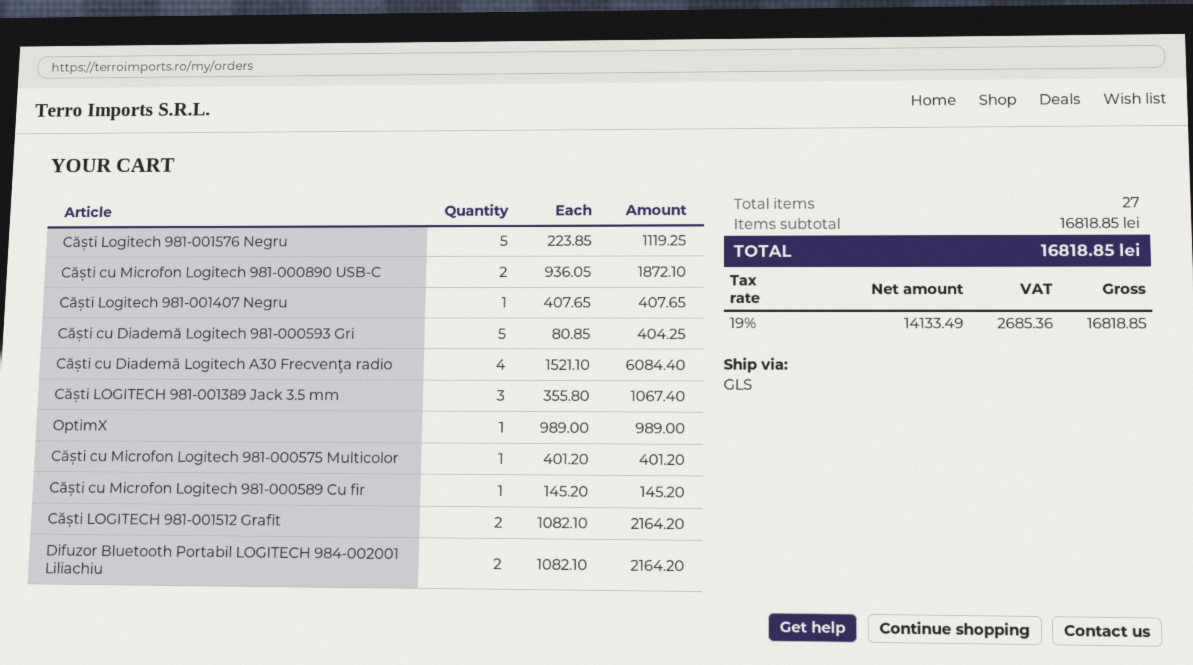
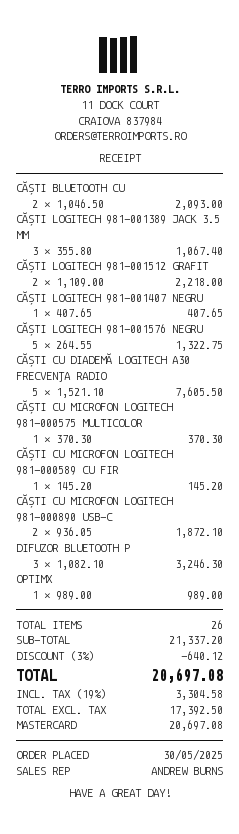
Căști Logitech 981-001576 Negru: 5 x 223.85 = 1119.25 -> 5 x 264.55 = 1322.75
Căști cu Diademă Logitech 981-000593 Gri: 5 x 80.85 = 404.25 -> none
Căști cu Diademă Logitech A30 Frecvenţa radio: 4 x 1521.10 = 6084.40 -> 5 x 1521.10 = 7605.50
Căști cu Microfon Logitech 981-000575 Multicolor: 1 x 401.20 = 401.20 -> 1 x 370.30 = 370.30
Căști LOGITECH 981-001512 Grafit: 2 x 1082.10 = 2164.20 -> 2 x 1109.00 = 2218.00
Difuzor Bluetooth Portabil LOGITECH 984-002001 Liliachiu: 2 x 1082.10 = 2164.20 -> 3 x 1082.10 = 3246.30
CĂȘTI BLUETOOTH CU: none -> 2 x 1046.50 = 2093.00
total quantity: 27 -> 26
subtotal: 16818.85 -> 21337.20
discount: none -> 3% = 640.12
net: 14133.49 -> 17392.50
tax: 19% = 2685.36 -> 19% = 3304.58
total: 16818.85 -> 20697.08

